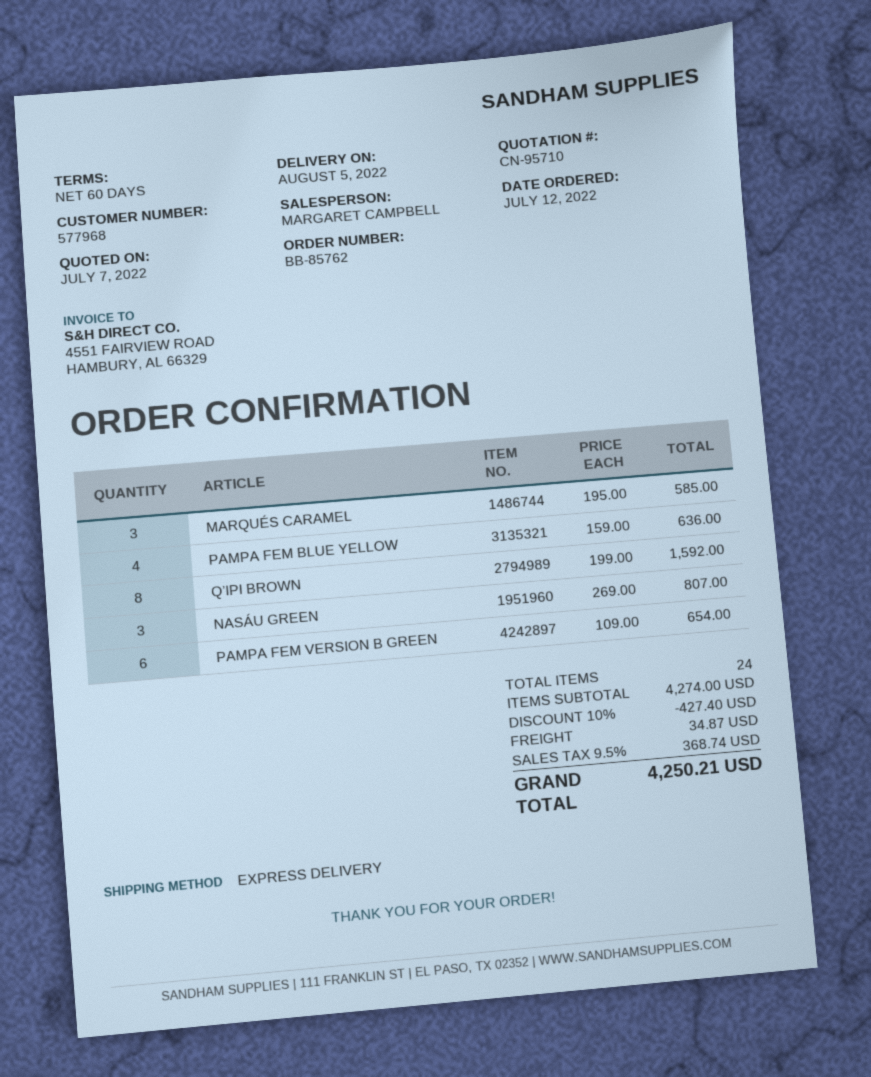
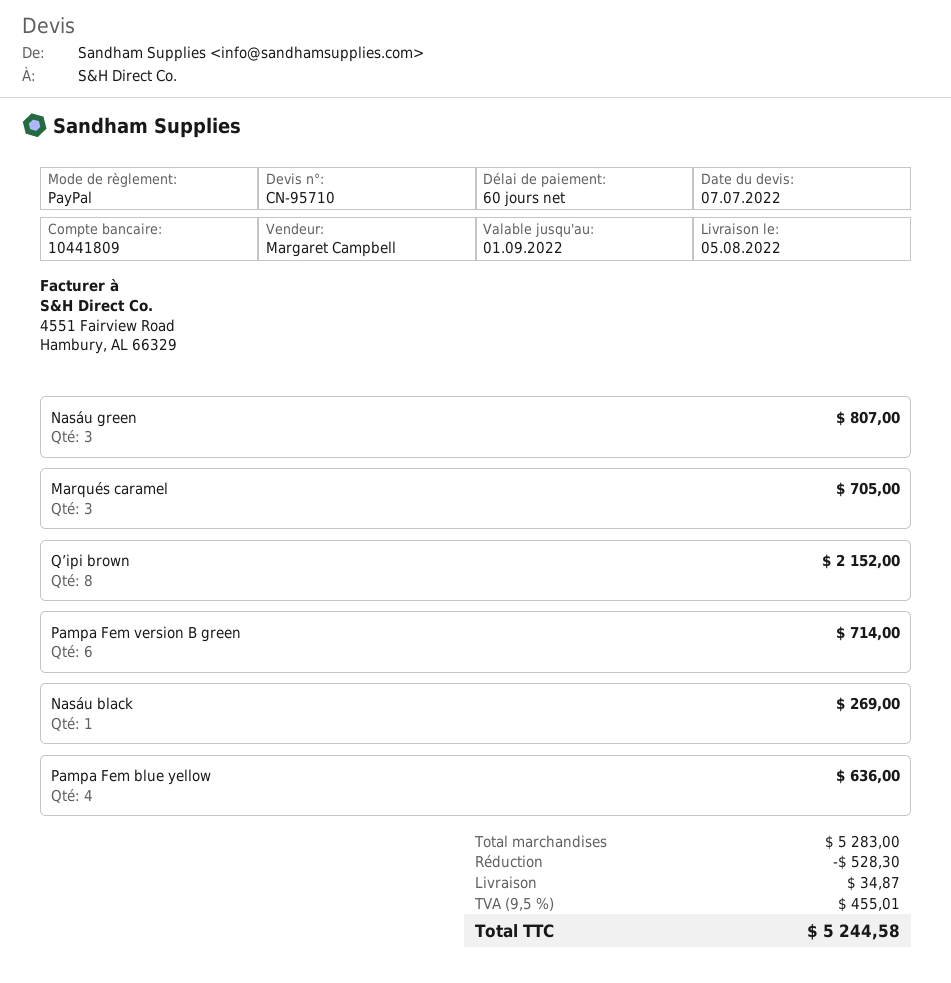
MARQUÉS CARAMEL: 3 for 585.00 -> 3 for 705.00
Q’IPI BROWN: 8 for 1592.00 -> 8 for 2152.00
PAMPA FEM VERSION B GREEN: 6 for 654.00 -> 6 for 714.00
Nasáu black: none -> 1 for 269.00
subtotal: 4274.00 -> 5283.00
discount: 427.40 -> 528.30
tax: 9.5% = 368.74 -> 9.5% = 455.01
total: 4250.21 -> 5244.58

